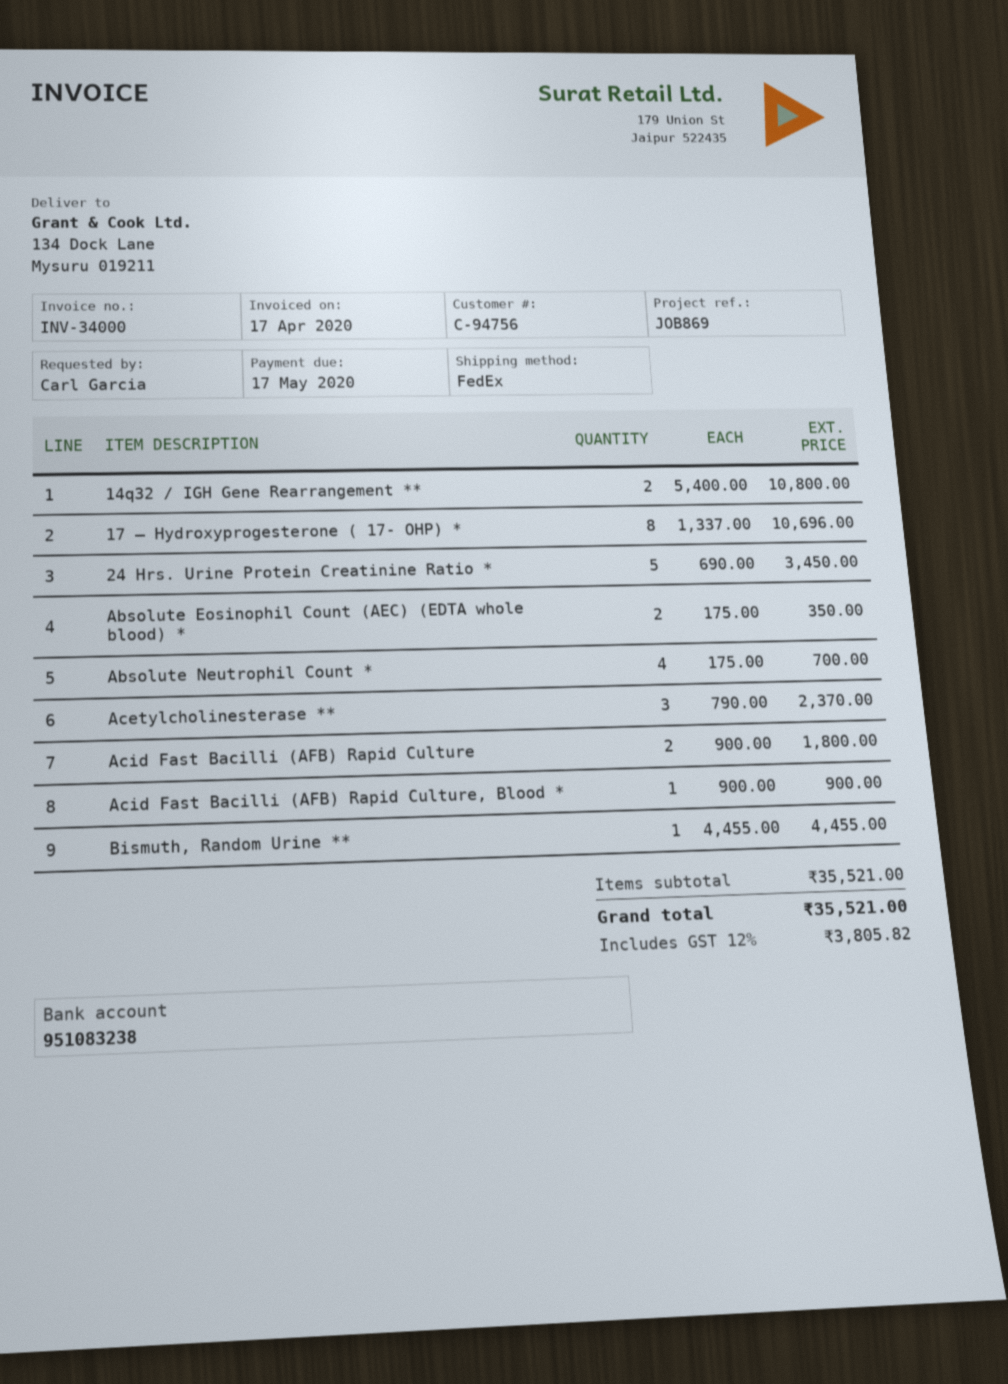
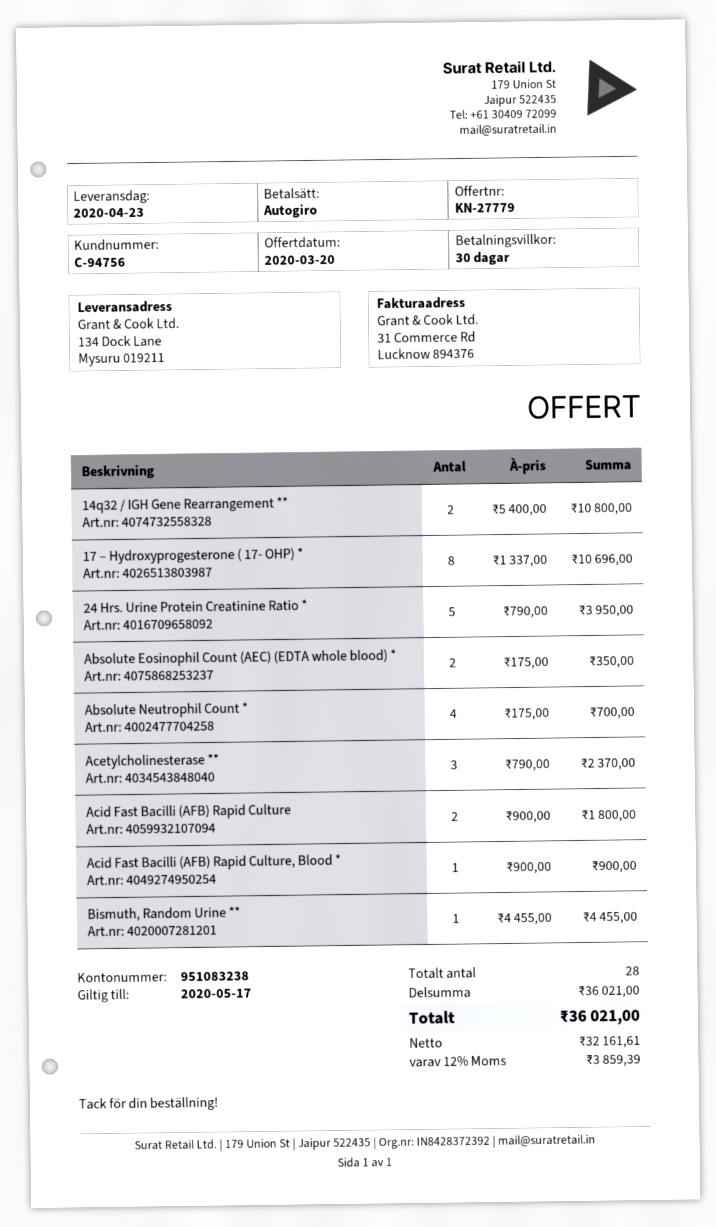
24 Hrs. Urine Protein Creatinine Ratio *: 5 x 690.00 = 3450.00 -> 5 x 790.00 = 3950.00
subtotal: 35521.00 -> 36021.00
tax: 12% = 3805.82 -> 12% = 3859.39
total: 35521.00 -> 36021.00

